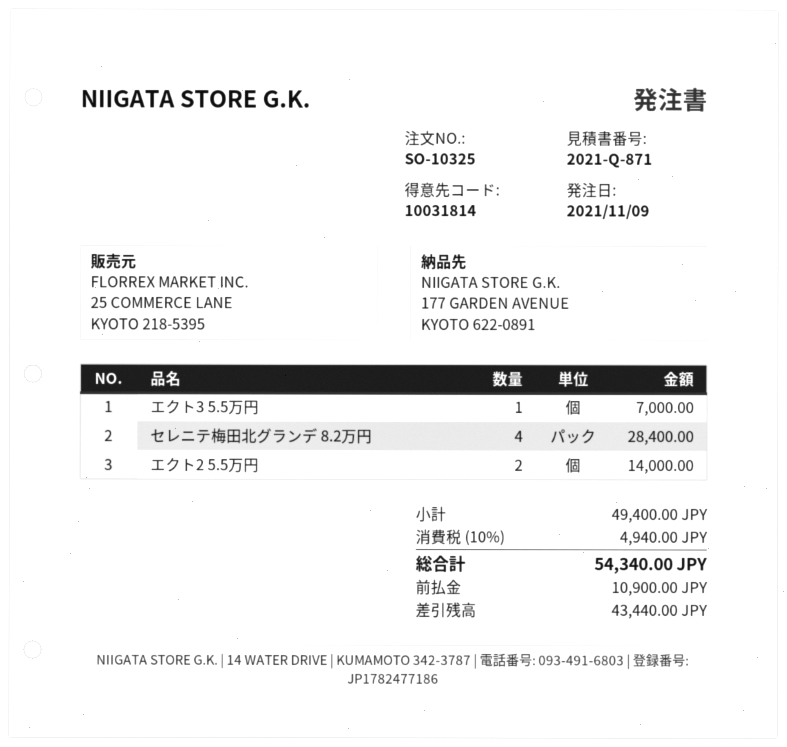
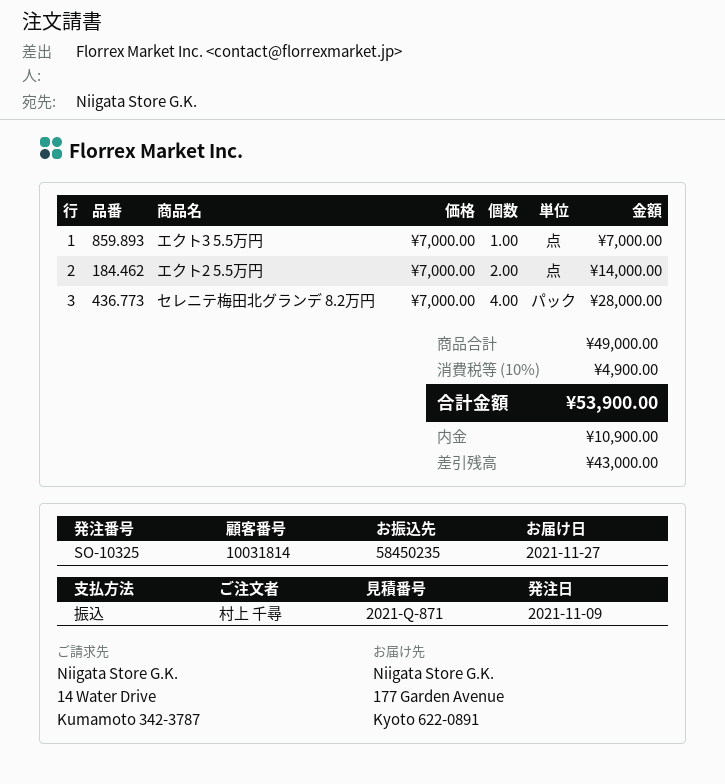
セレニテ梅田北グランデ 8.2万円: 4 for 28400.00 -> 4 for 28000.00
subtotal: 49400.00 -> 49000.00
tax: 10% = 4940.00 -> 10% = 4900.00
total: 54340.00 -> 53900.00
balance: 43440.00 -> 43000.00

